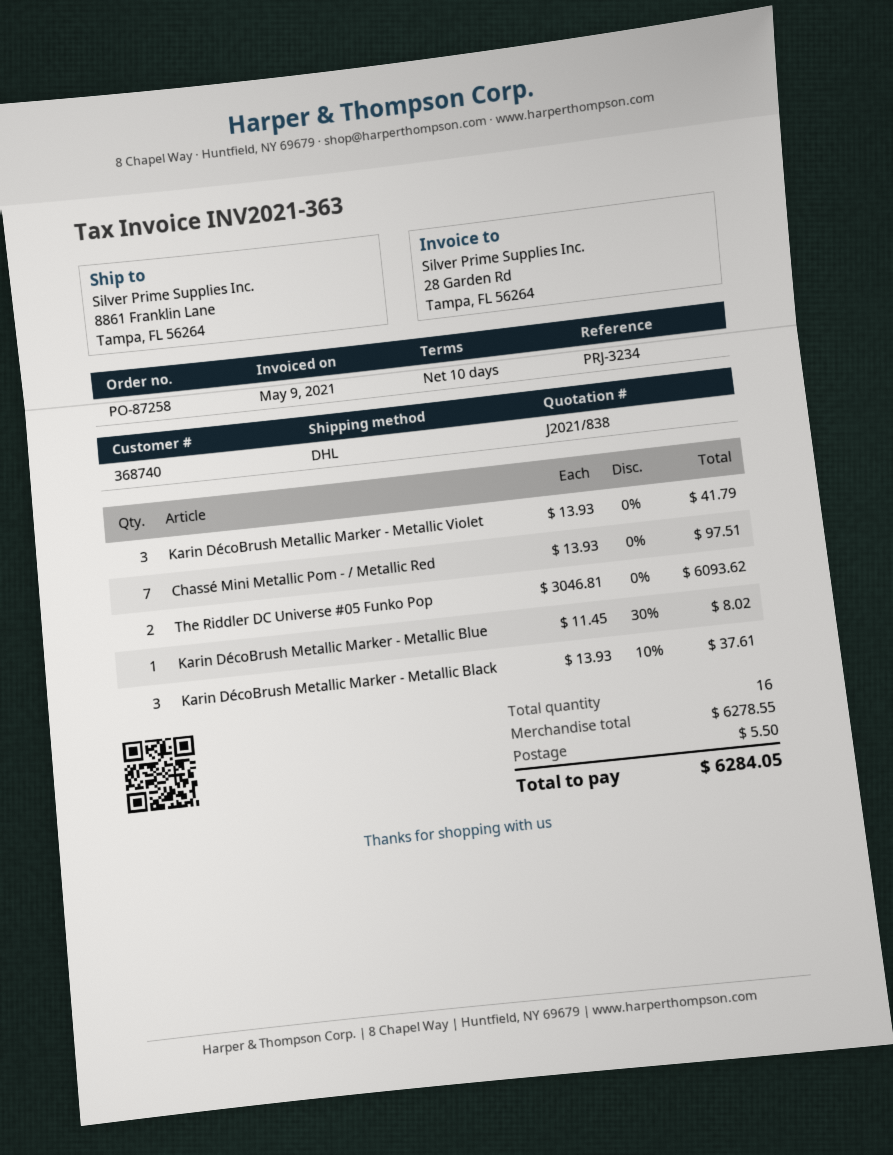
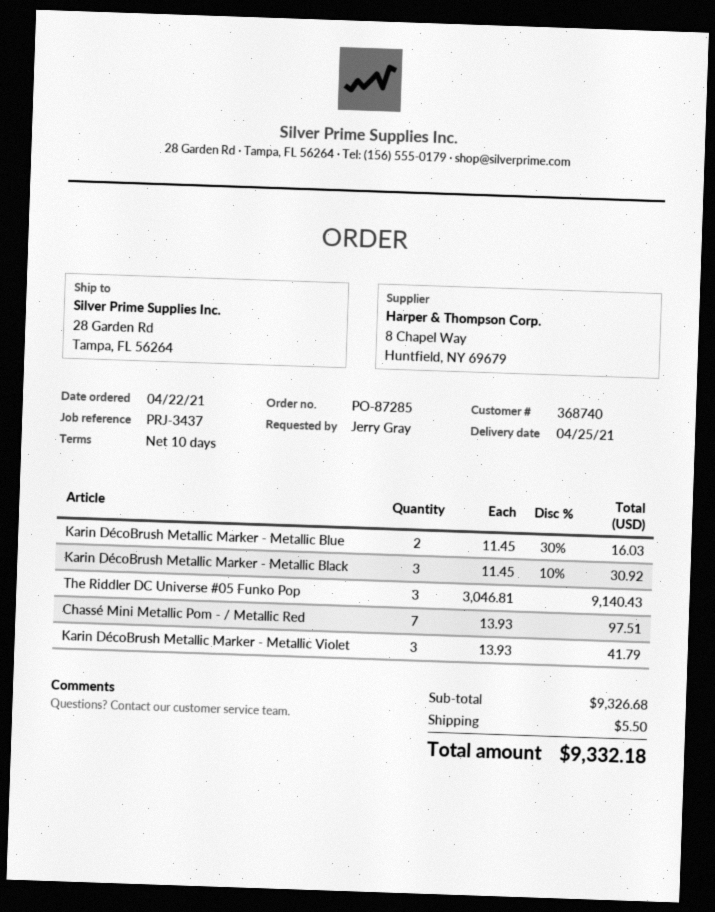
order number: PO-87258 -> PO-87285
reference: PRJ-3234 -> PRJ-3437
ship to: 8861 Franklin Lane, Tampa, FL 56264 -> 28 Garden Rd, Tampa, FL 56264
The Riddler DC Universe #05 Funko Pop: 2 x 3046.81 = 6093.62 -> 3 x 3046.81 = 9140.43
Karin DécoBrush Metallic Marker - Metallic Blue: 1 x 11.45 - 30% = 8.02 -> 2 x 11.45 - 30% = 16.03
Karin DécoBrush Metallic Marker - Metallic Black: 3 x 13.93 - 10% = 37.61 -> 3 x 11.45 - 10% = 30.92
subtotal: 6278.55 -> 9326.68
total: 6284.05 -> 9332.18

